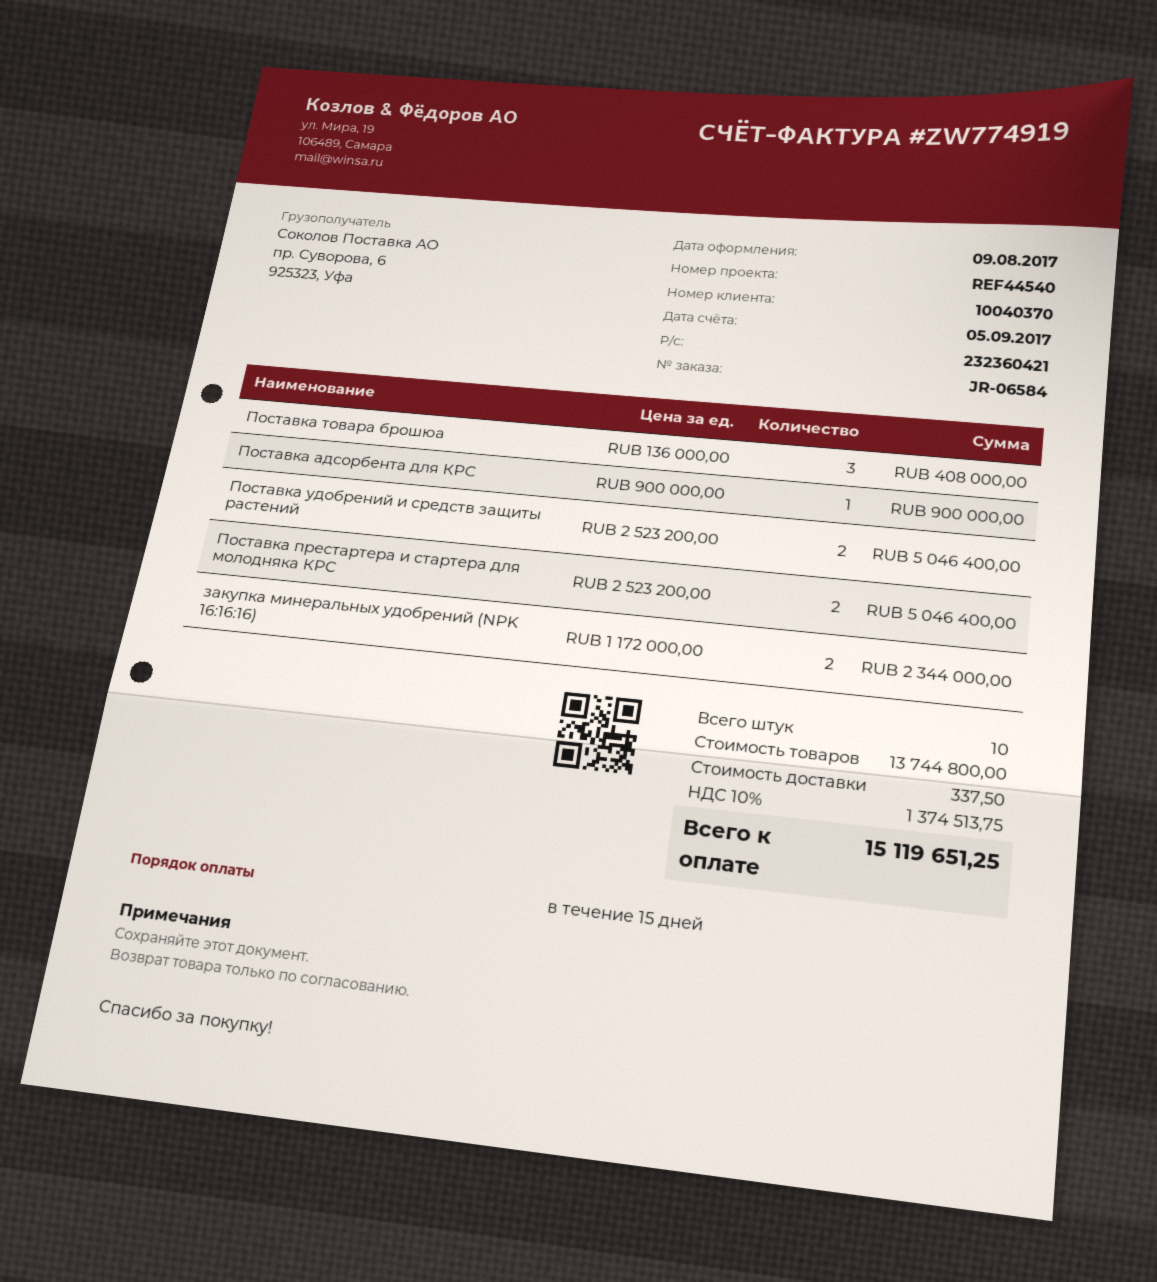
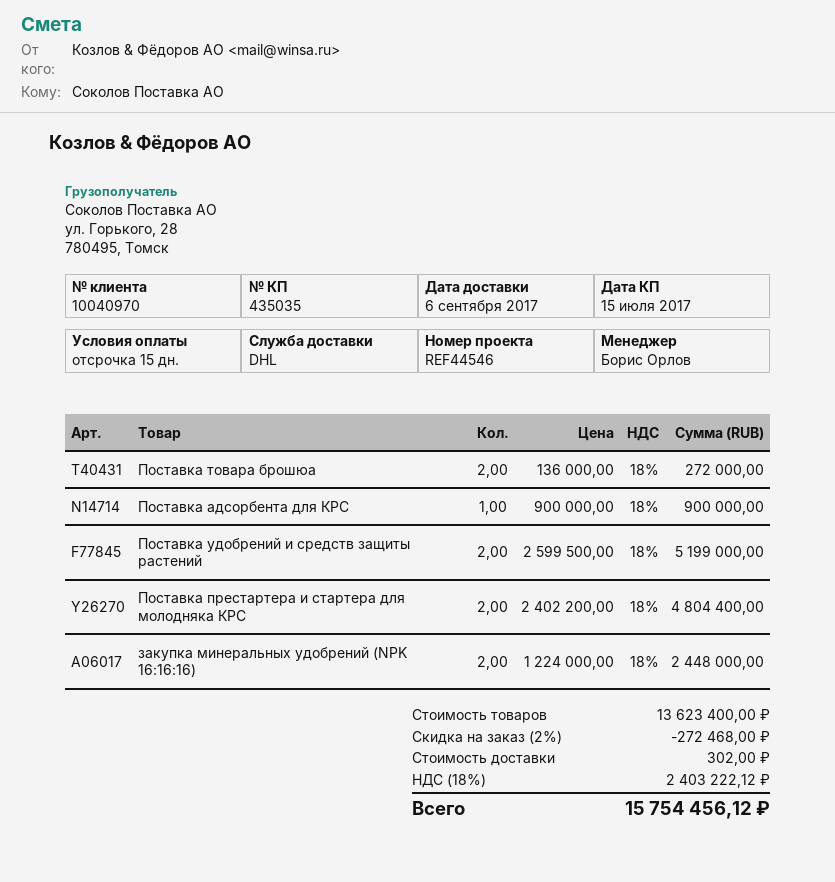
customer number: 10040370 -> 10040970
reference: REF44540 -> REF44546
ship to: пр. Суворова, 6, 925323, Уфа -> ул. Горького, 28, 780495, Томск
Поставка товара брошюа: 3 x 136000.00 = 408000.00 -> 2 x 136000.00 = 272000.00
Поставка удобрений и средств защиты растений: 2 x 2523200.00 = 5046400.00 -> 2 x 2599500.00 = 5199000.00
Поставка престартера и стартера для молодняка КРС: 2 x 2523200.00 = 5046400.00 -> 2 x 2402200.00 = 4804400.00
закупка минеральных удобрений (NPK 16:16:16): 2 x 1172000.00 = 2344000.00 -> 2 x 1224000.00 = 2448000.00
subtotal: 13744800.00 -> 13623400.00
discount: none -> 2% = 272468.00
shipping: 337.50 -> 302.00
tax: 10% = 1374513.75 -> 18% = 2403222.12
total: 15119651.25 -> 15754456.12

